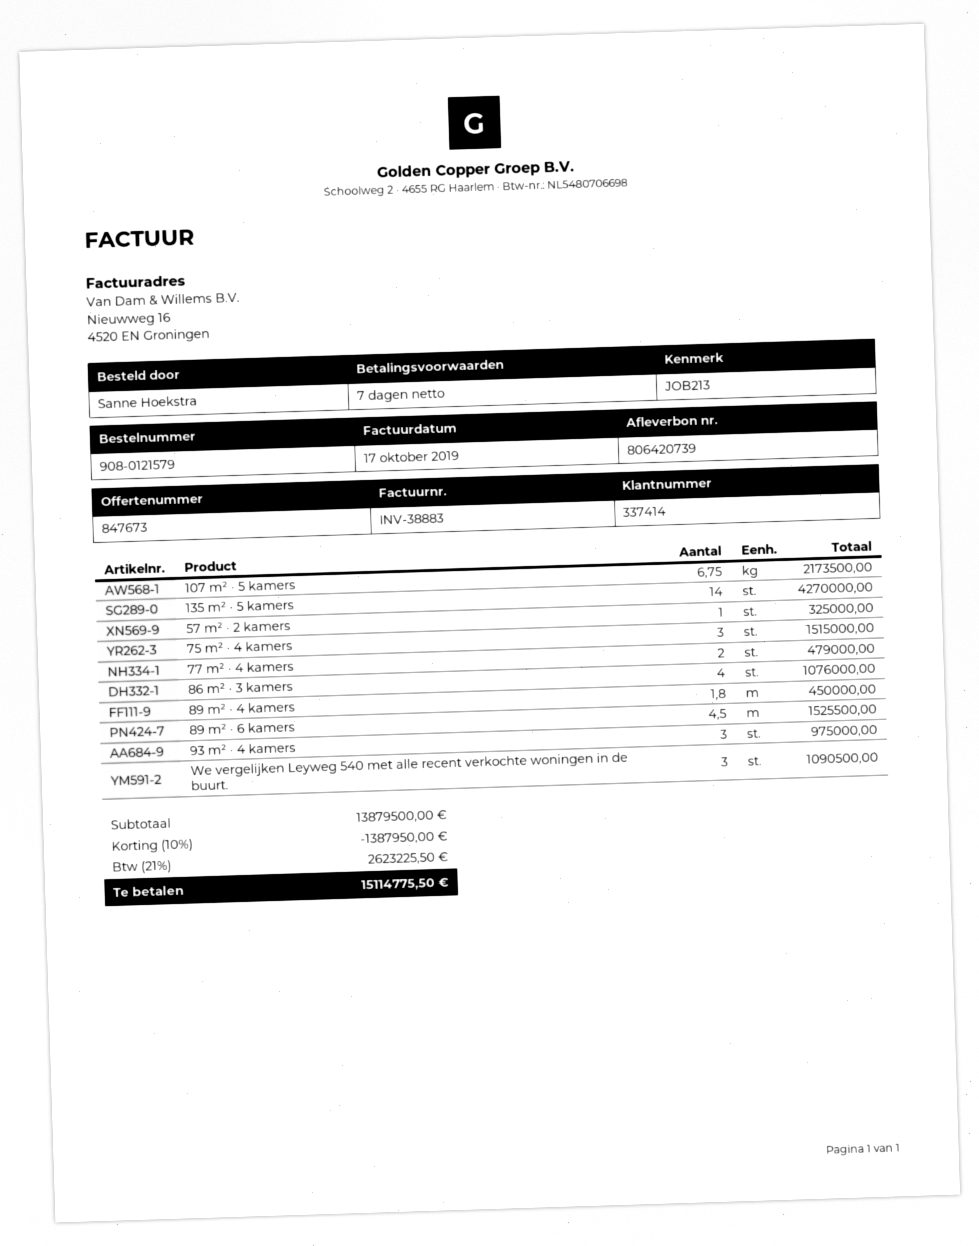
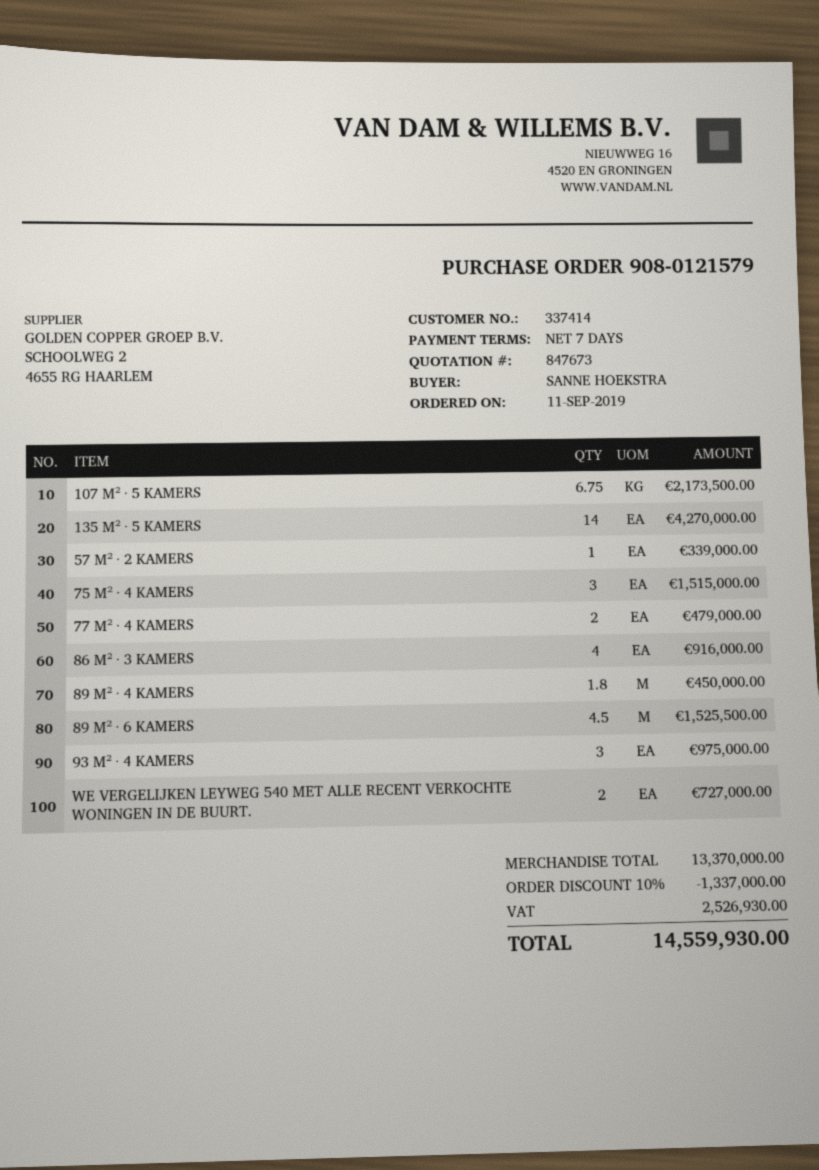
57 m² · 2 kamers: 1 for 325000.00 -> 1 for 339000.00
86 m² · 3 kamers: 4 for 1076000.00 -> 4 for 916000.00
We vergelijken Leyweg 540 met alle recent verkochte woningen in de buurt.: 3 for 1090500.00 -> 2 for 727000.00
subtotal: 13879500.00 -> 13370000.00
discount: 10% = 1387950.00 -> 10% = 1337000.00
tax: 2623225.50 -> 2526930.00
total: 15114775.50 -> 14559930.00

